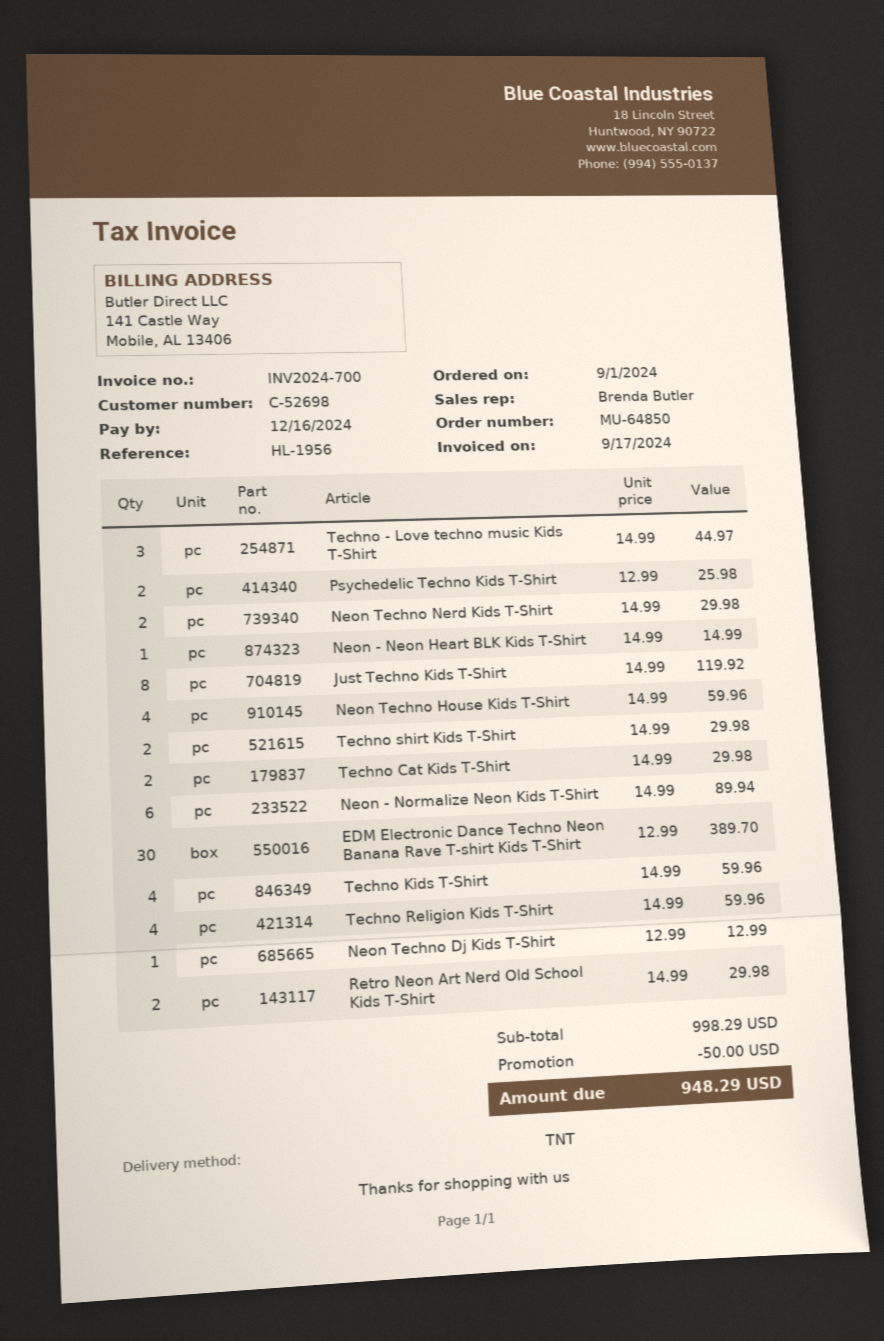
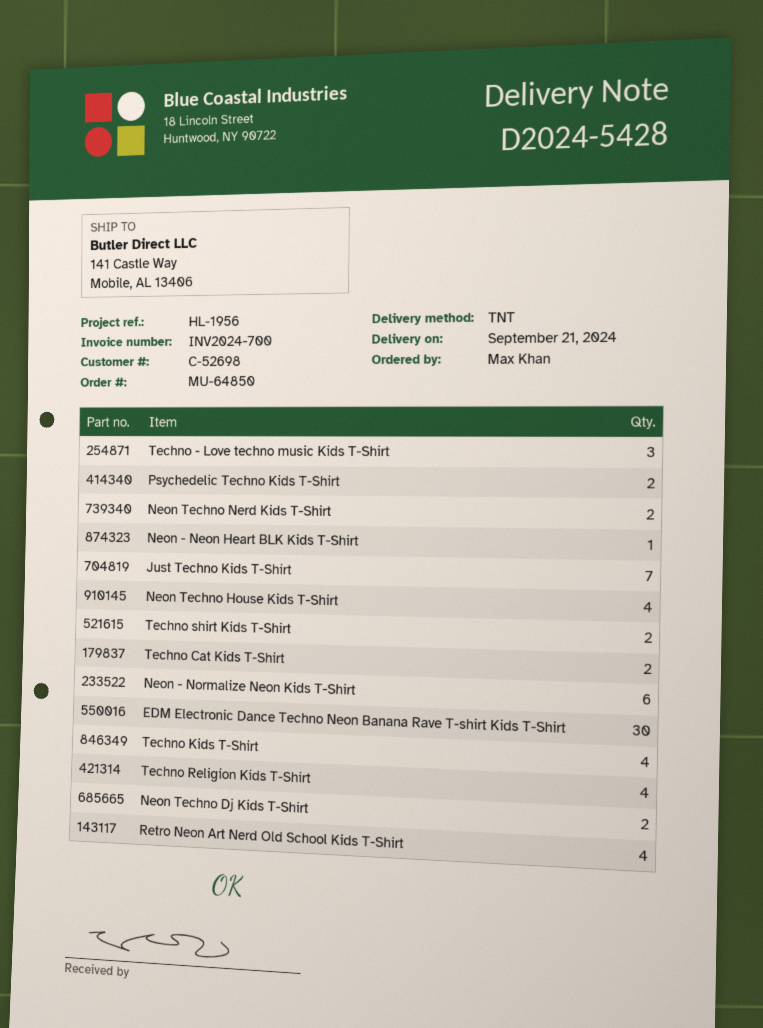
Just Techno Kids T-Shirt: 8 -> 7
Neon Techno Dj Kids T-Shirt: 1 -> 2
Retro Neon Art Nerd Old School Kids T-Shirt: 2 -> 4

